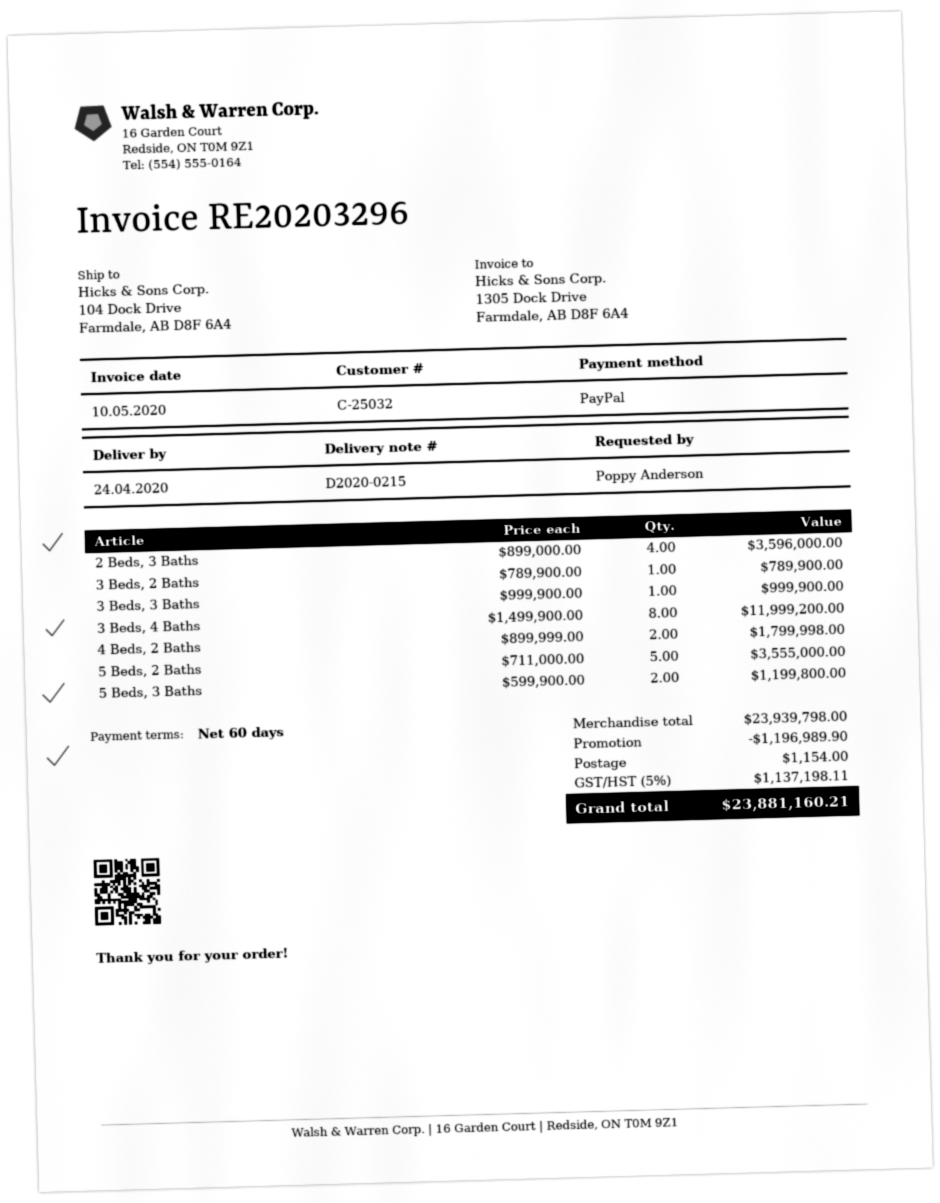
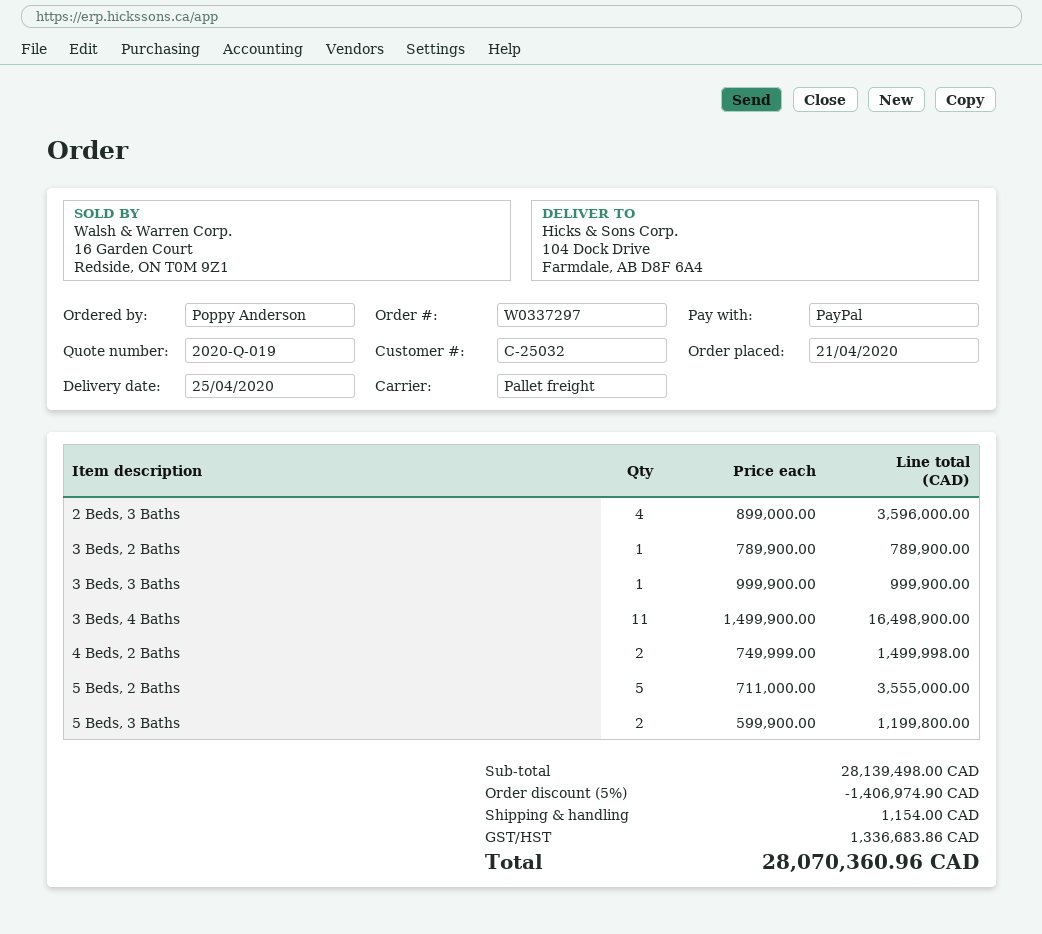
delivery date: 2020-04-24 -> 2020-04-25
3 Beds, 4 Baths: 8 x 1499900.00 = 11999200.00 -> 11 x 1499900.00 = 16498900.00
4 Beds, 2 Baths: 2 x 899999.00 = 1799998.00 -> 2 x 749999.00 = 1499998.00
subtotal: 23939798.00 -> 28139498.00
discount: 1196989.90 -> 1406974.90
tax: 1137198.11 -> 1336683.86
total: 23881160.21 -> 28070360.96

